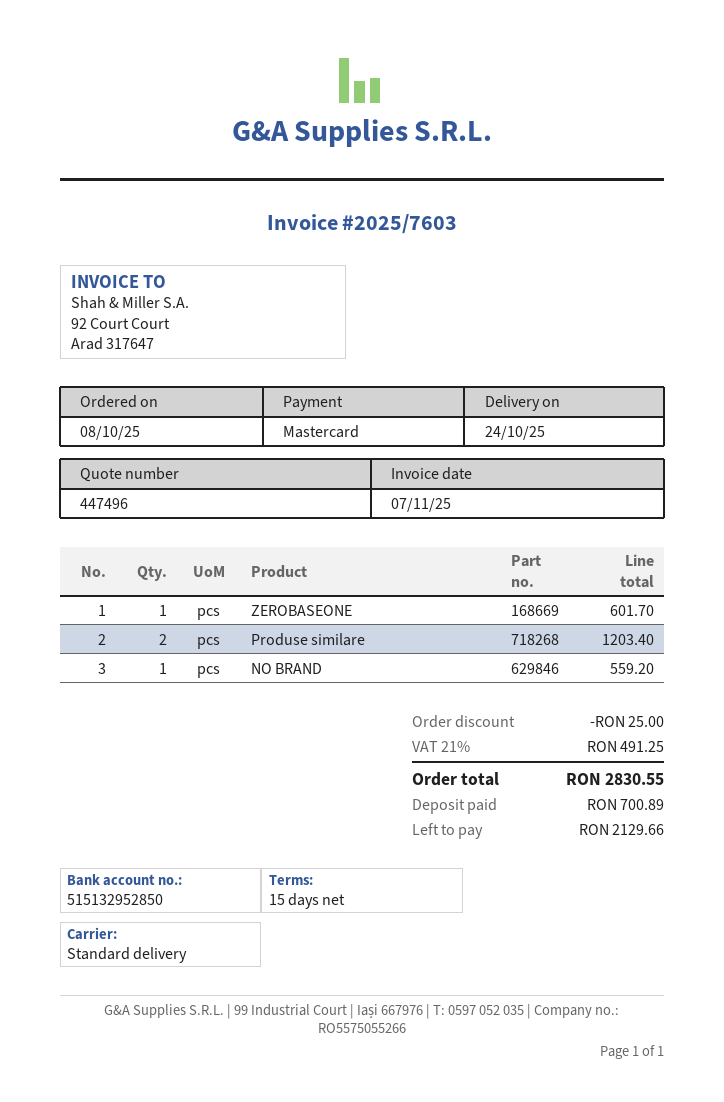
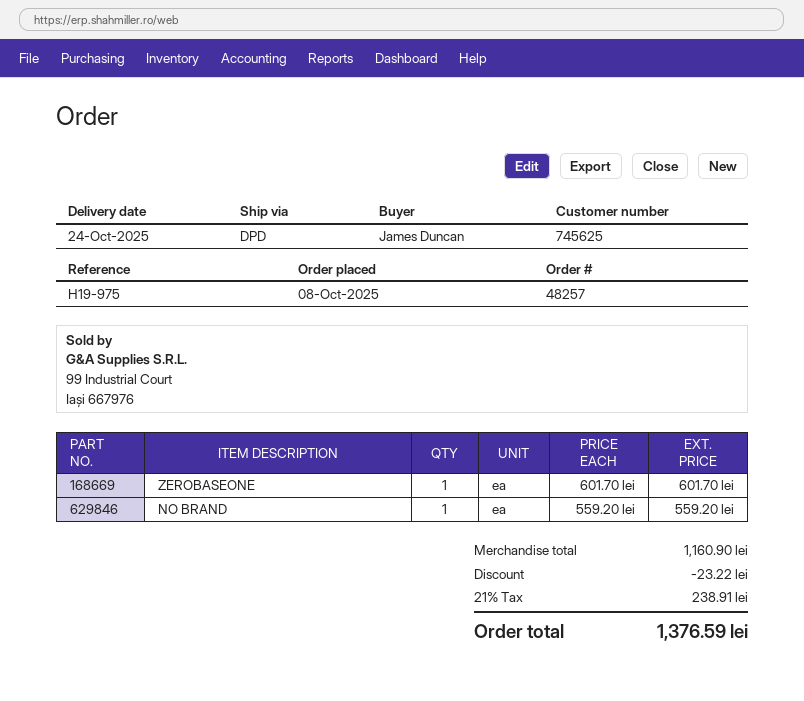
shipping method: standard -> DPD
Produse similare: 2 for 1203.40 -> none
discount: 25.00 -> 23.22
tax: 21% = 491.25 -> 21% = 238.91
total: 2830.55 -> 1376.59

